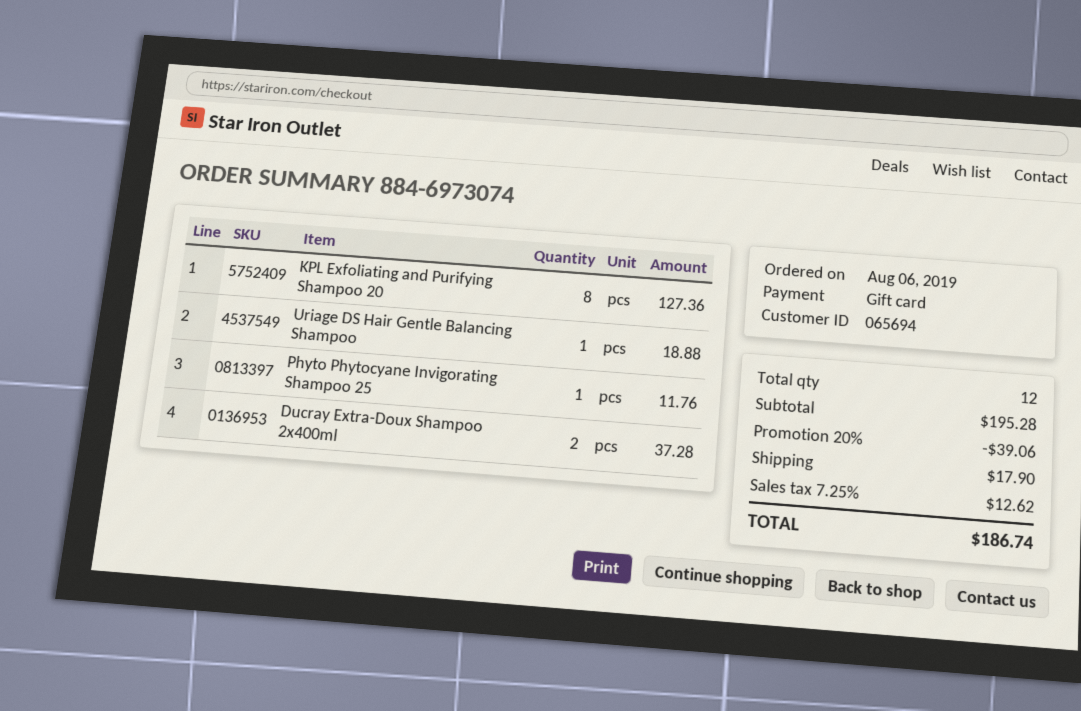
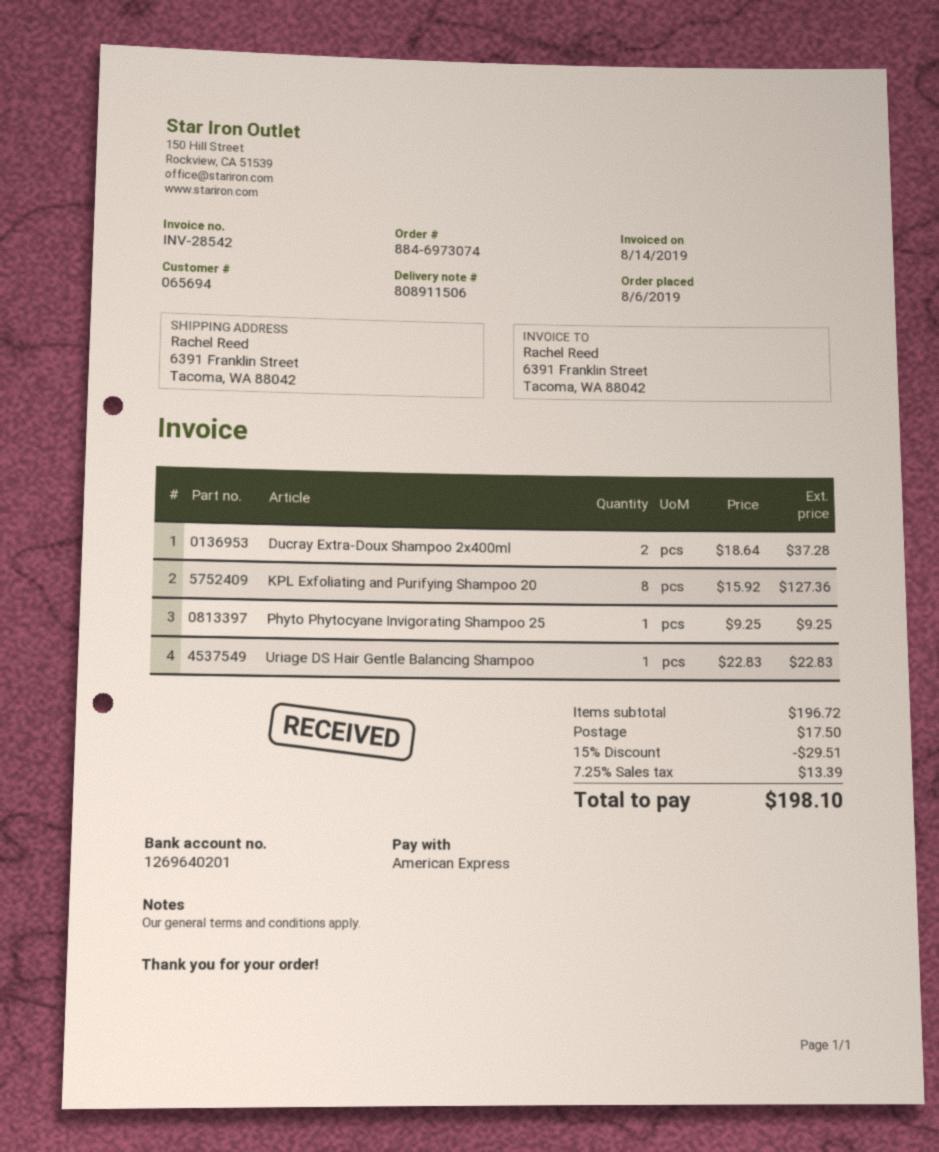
payment method: gift card -> American Express
Uriage DS Hair Gentle Balancing Shampoo: 1 for 18.88 -> 1 for 22.83
Phyto Phytocyane Invigorating Shampoo 25: 1 for 11.76 -> 1 for 9.25
subtotal: 195.28 -> 196.72
discount: 20% = 39.06 -> 15% = 29.51
shipping: 17.90 -> 17.50
tax: 7.25% = 12.62 -> 7.25% = 13.39
total: 186.74 -> 198.10

